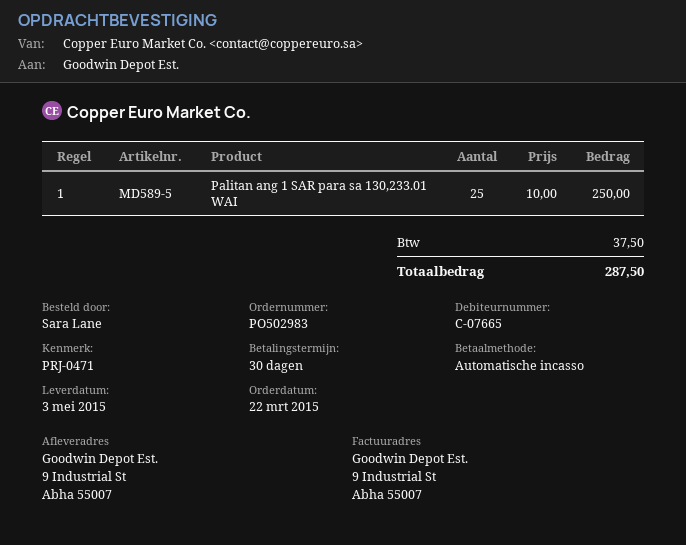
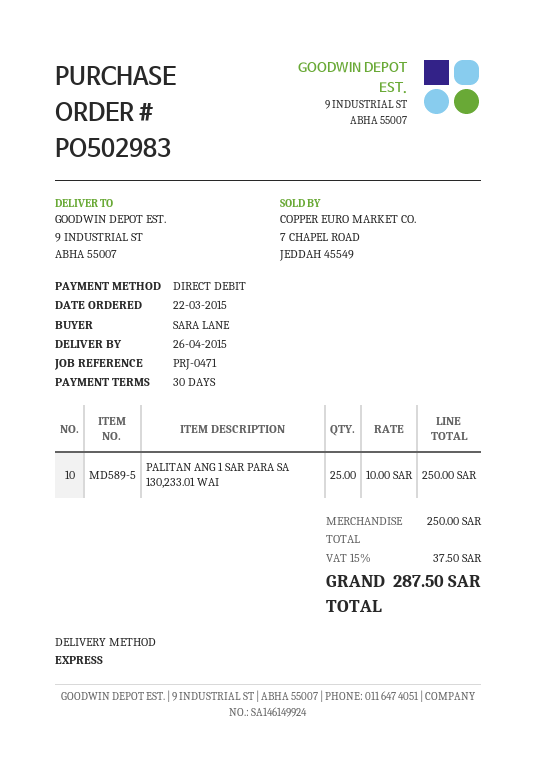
delivery date: 2015-05-03 -> 2015-04-26

